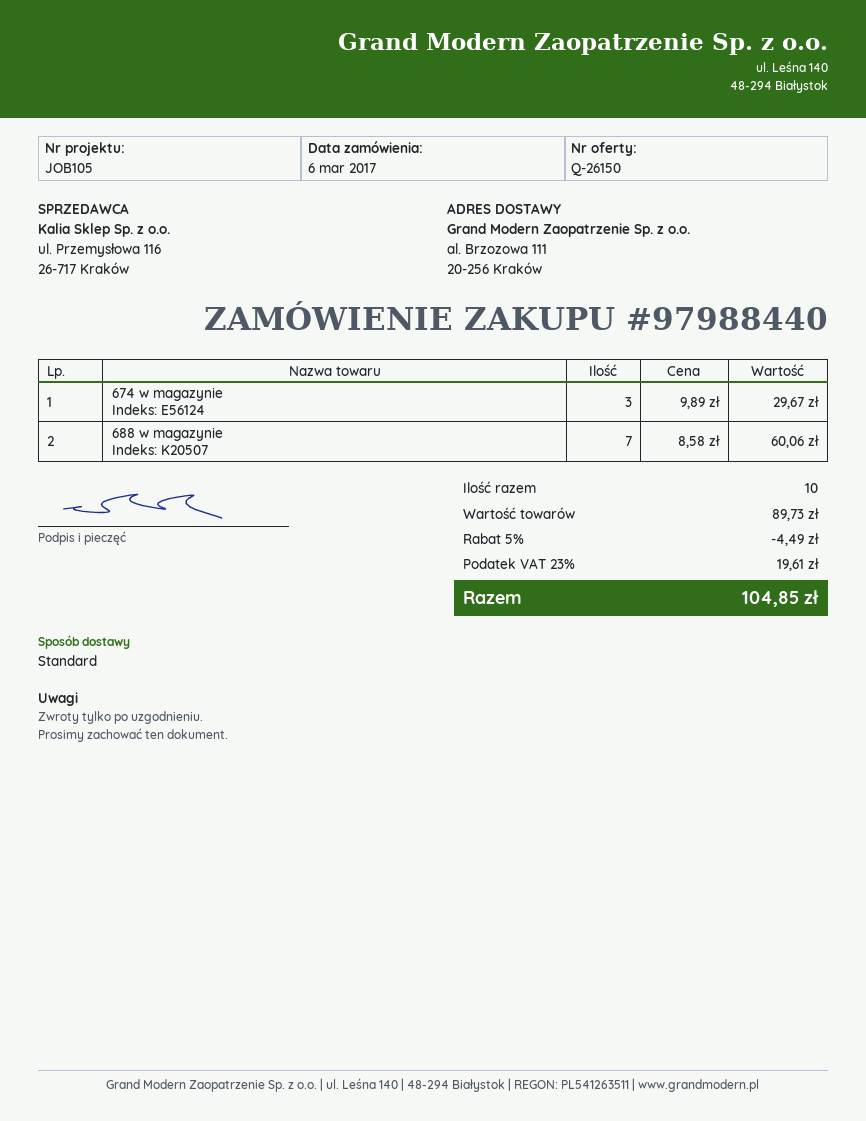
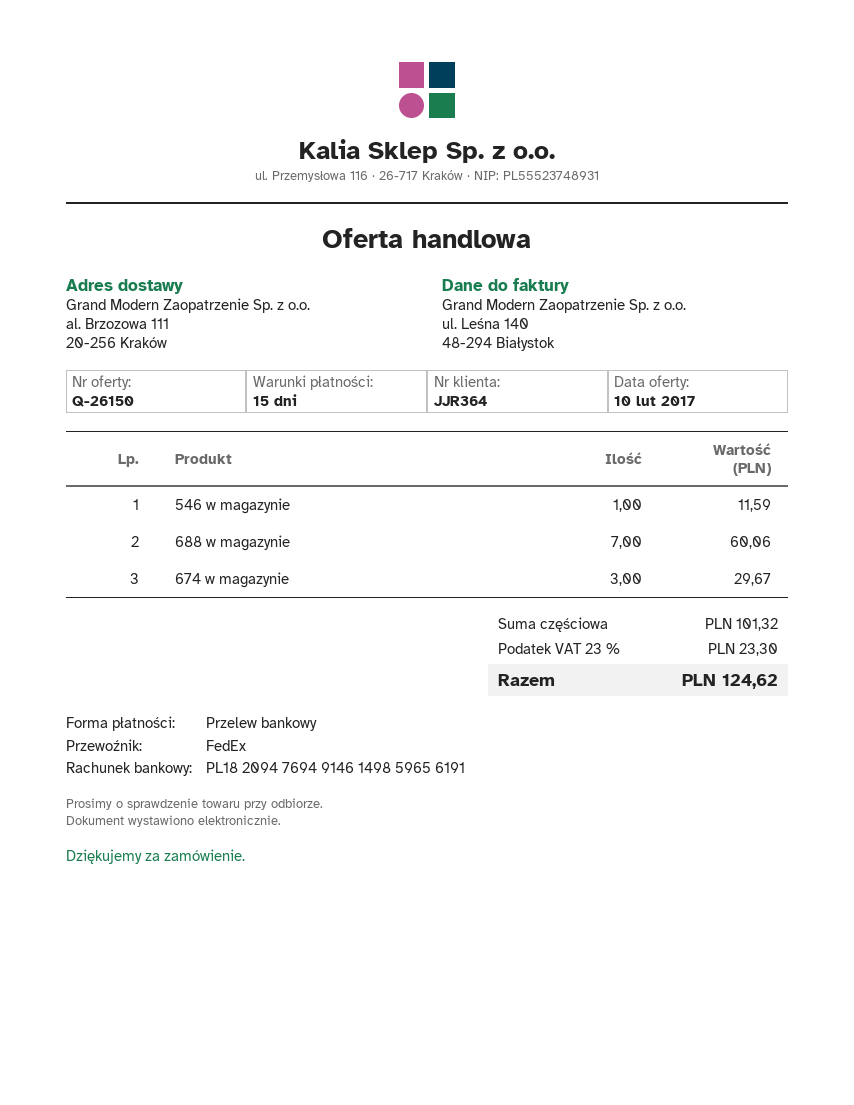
shipping method: standard -> FedEx
546 w magazynie: none -> 1 for 11.59
subtotal: 89.73 -> 101.32
discount: 5% = 4.49 -> none
tax: 23% = 19.61 -> 23% = 23.30
total: 104.85 -> 124.62

